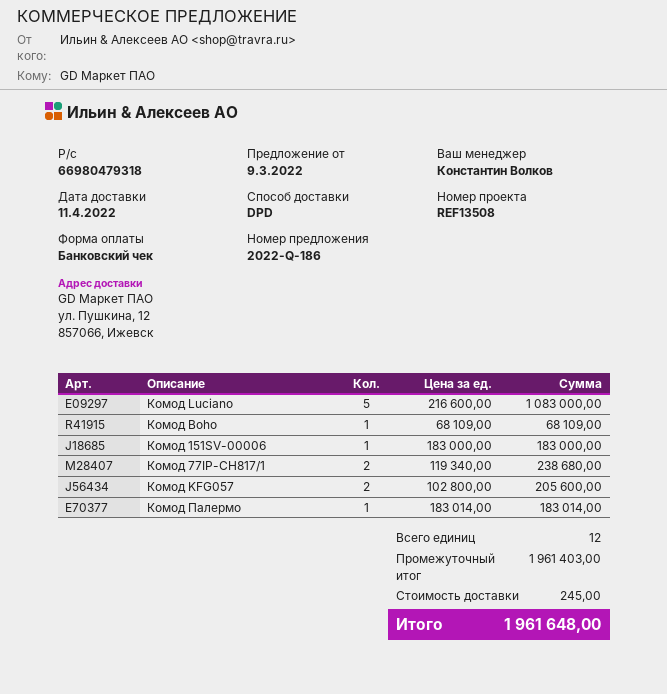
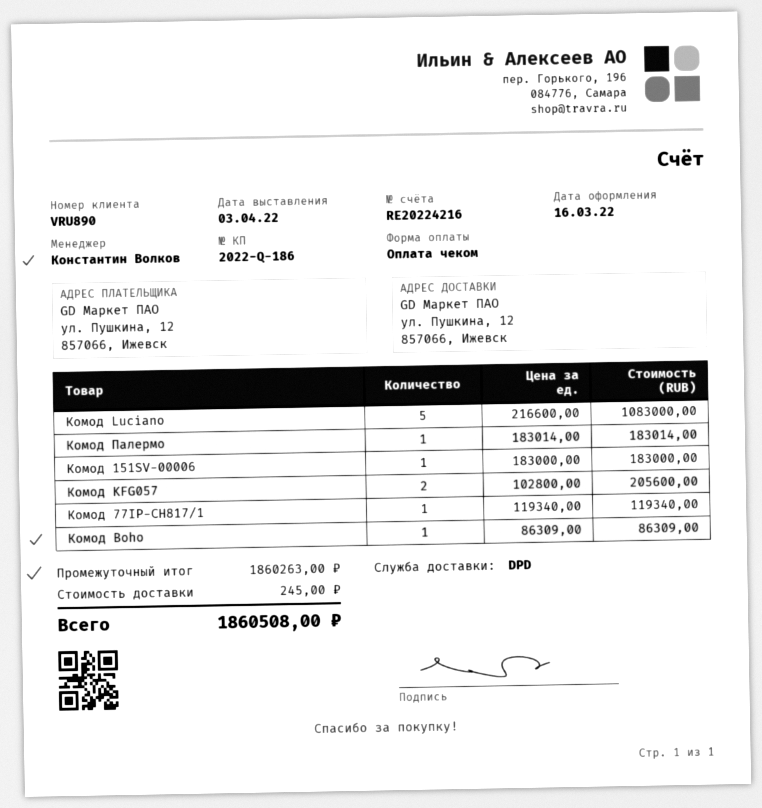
Комод Boho: 1 x 68109.00 = 68109.00 -> 1 x 86309.00 = 86309.00
Комод 77IP-CH817/1: 2 x 119340.00 = 238680.00 -> 1 x 119340.00 = 119340.00
subtotal: 1961403.00 -> 1860263.00
total: 1961648.00 -> 1860508.00

